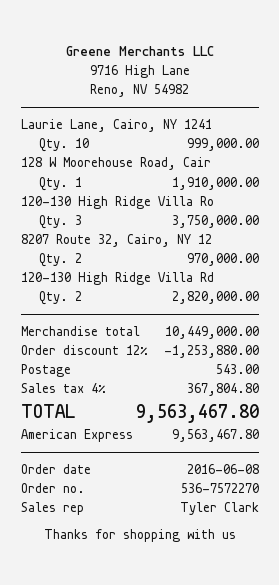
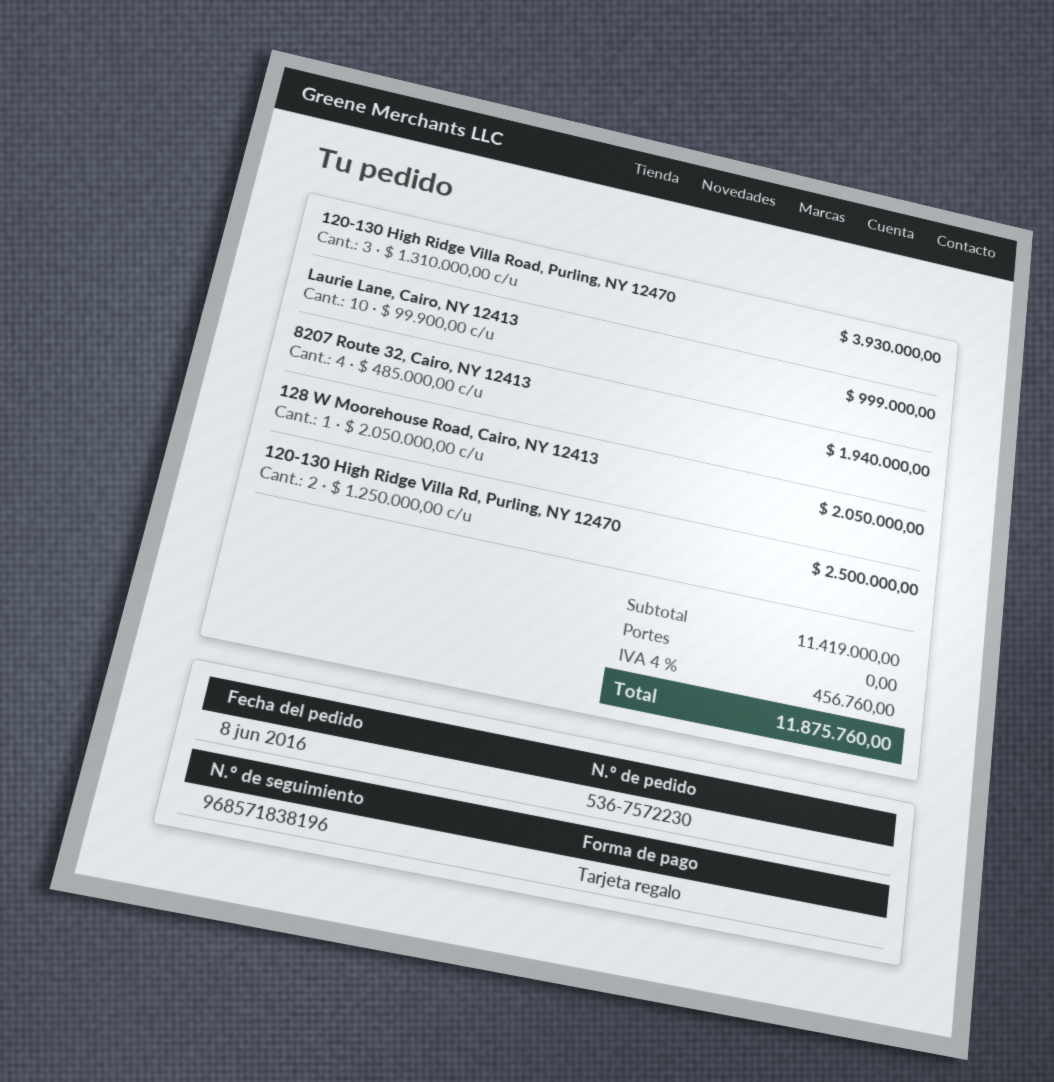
order number: 536-7572270 -> 536-7572230
payment method: American Express -> gift card
128 W Moorehouse Road, Cair: 1 for 1910000.00 -> 1 for 2050000.00
120-130 High Ridge Villa Ro: 3 for 3750000.00 -> 3 for 3930000.00
8207 Route 32, Cairo, NY 12: 2 for 970000.00 -> 4 for 1940000.00
120-130 High Ridge Villa Rd: 2 for 2820000.00 -> 2 for 2500000.00
subtotal: 10449000.00 -> 11419000.00
discount: 12% = 1253880.00 -> none
shipping: 543.00 -> 0.00
tax: 4% = 367804.80 -> 4% = 456760.00
total: 9563467.80 -> 11875760.00

